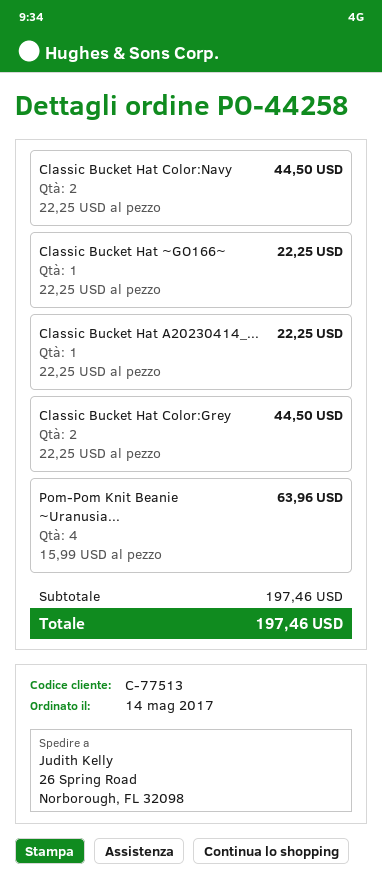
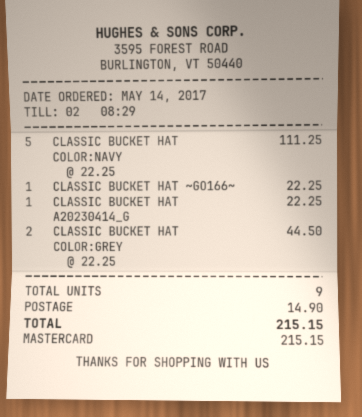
Classic Bucket Hat Color:Navy: 2 x 22.25 = 44.50 -> 5 x 22.25 = 111.25
Pom-Pom Knit Beanie ~Uranusia...: 4 x 15.99 = 63.96 -> none
shipping: none -> 14.90
total: 197.46 -> 215.15

